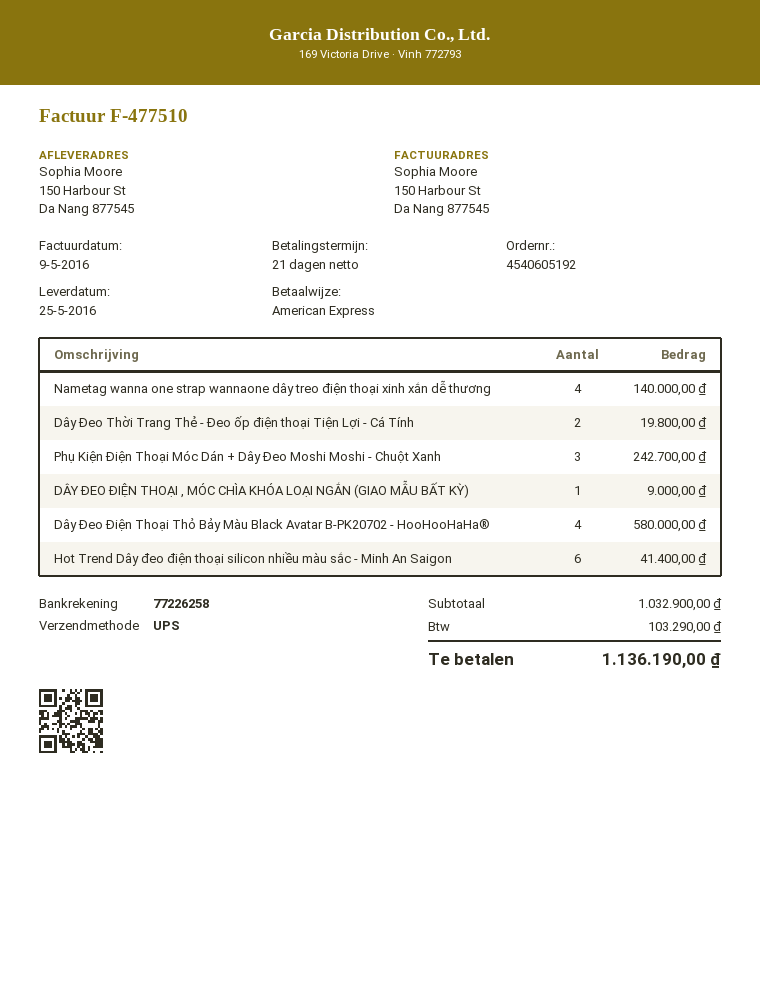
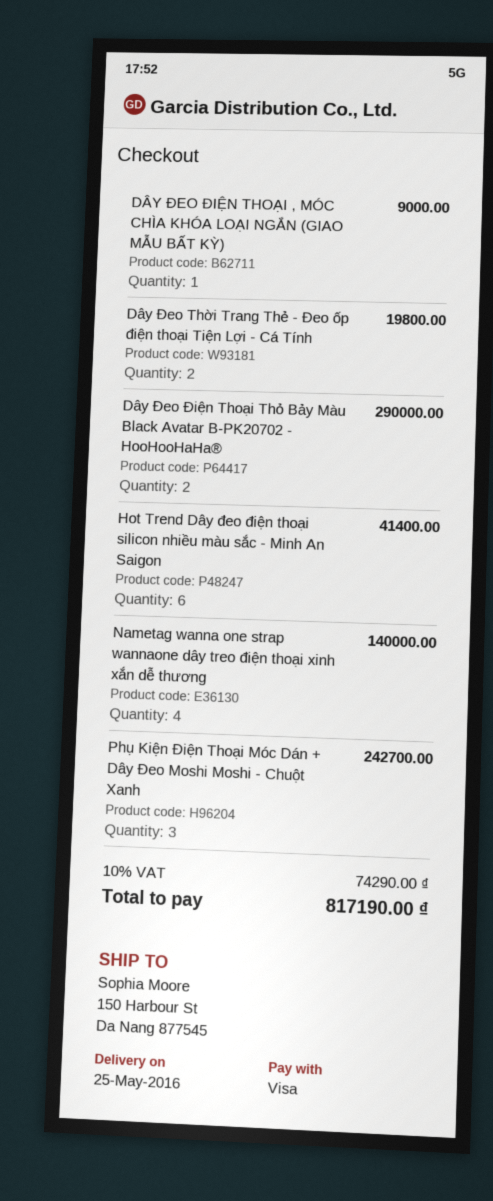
payment method: American Express -> Visa
Dây Đeo Điện Thoại Thỏ Bảy Màu Black Avatar B-PK20702 - HooHooHaHa®: 4 for 580000.00 -> 2 for 290000.00
tax: 103290.00 -> 74290.00
total: 1136190.00 -> 817190.00

